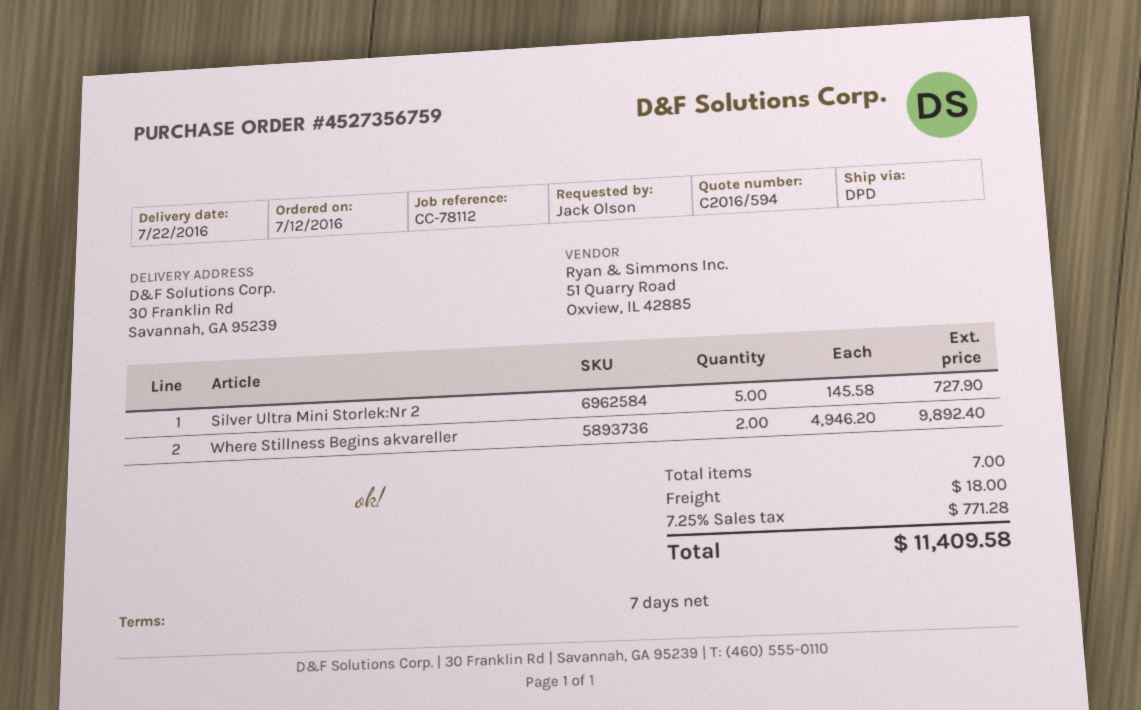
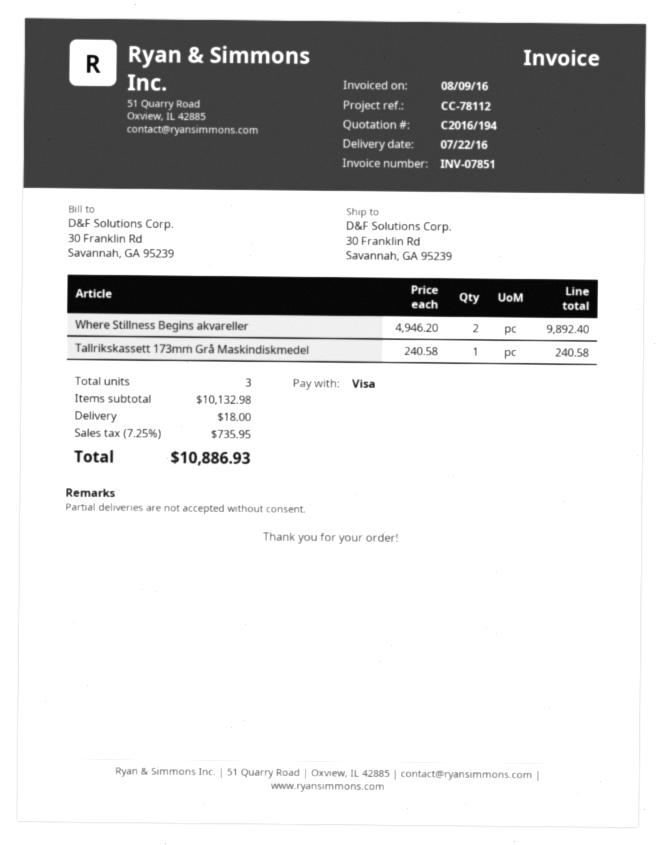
quote number: C2016/594 -> C2016/194
Silver Ultra Mini Storlek:Nr 2: 5 x 145.58 = 727.90 -> none
Tallrikskassett 173mm Grå Maskindiskmedel: none -> 1 x 240.58 = 240.58
total quantity: 7 -> 3
tax: 7.25% = 771.28 -> 7.25% = 735.95
total: 11409.58 -> 10886.93

